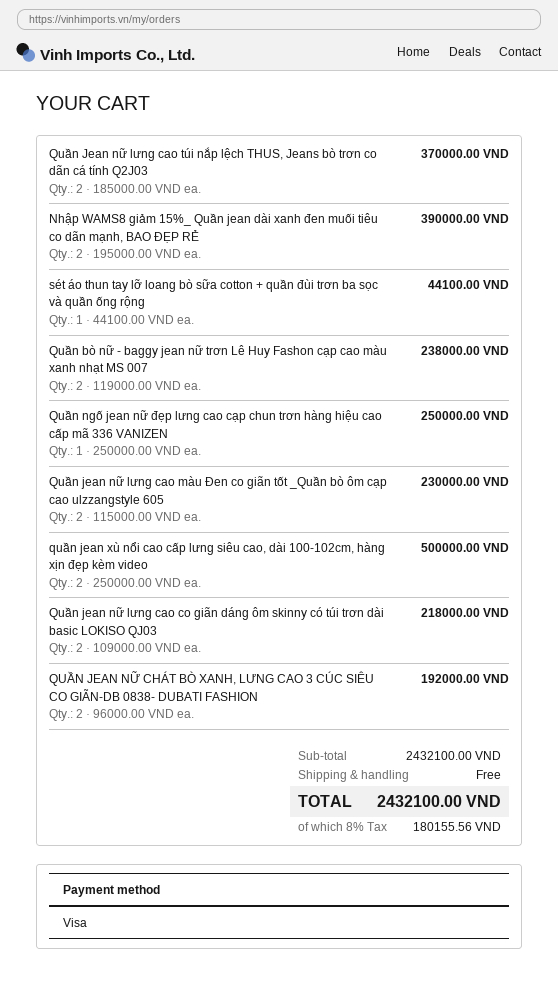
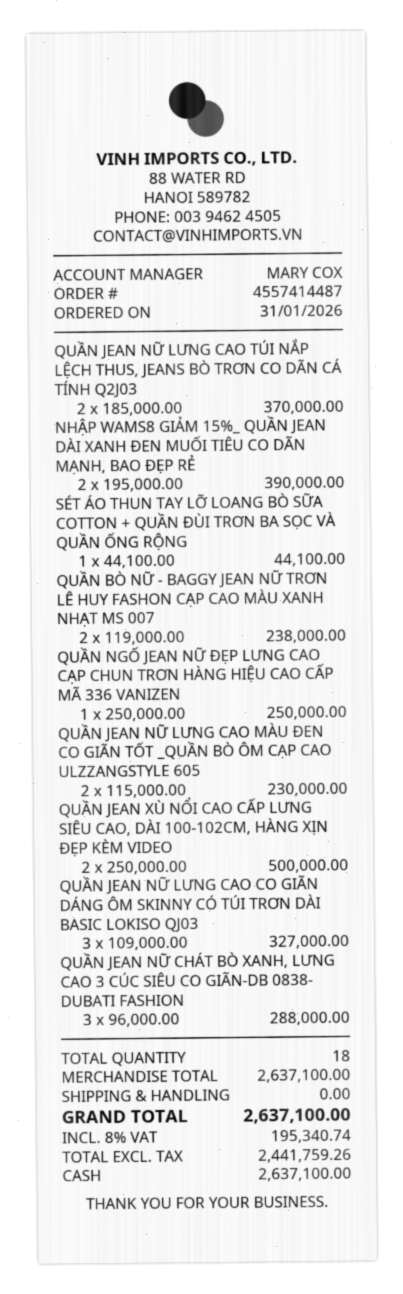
payment method: Visa -> cash
Quần jean nữ lưng cao co giãn dáng ôm skinny có túi trơn dài basic LOKISO QJ03: 2 x 109000.00 = 218000.00 -> 3 x 109000.00 = 327000.00
QUẦN JEAN NỮ CHÁT BÒ XANH, LƯNG CAO 3 CÚC SIÊU CO GIÃN-DB 0838- DUBATI FASHION: 2 x 96000.00 = 192000.00 -> 3 x 96000.00 = 288000.00
subtotal: 2432100.00 -> 2637100.00
tax: 8% = 180155.56 -> 8% = 195340.74
total: 2432100.00 -> 2637100.00

